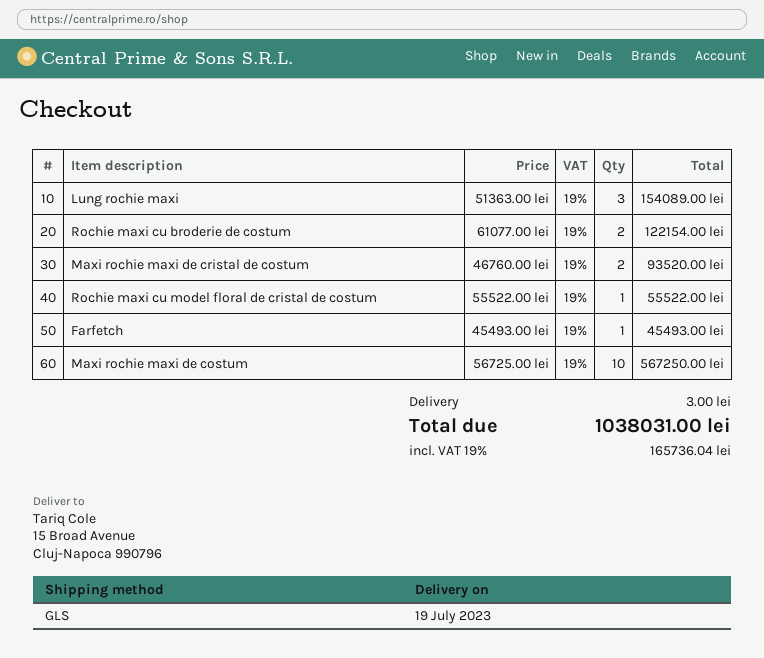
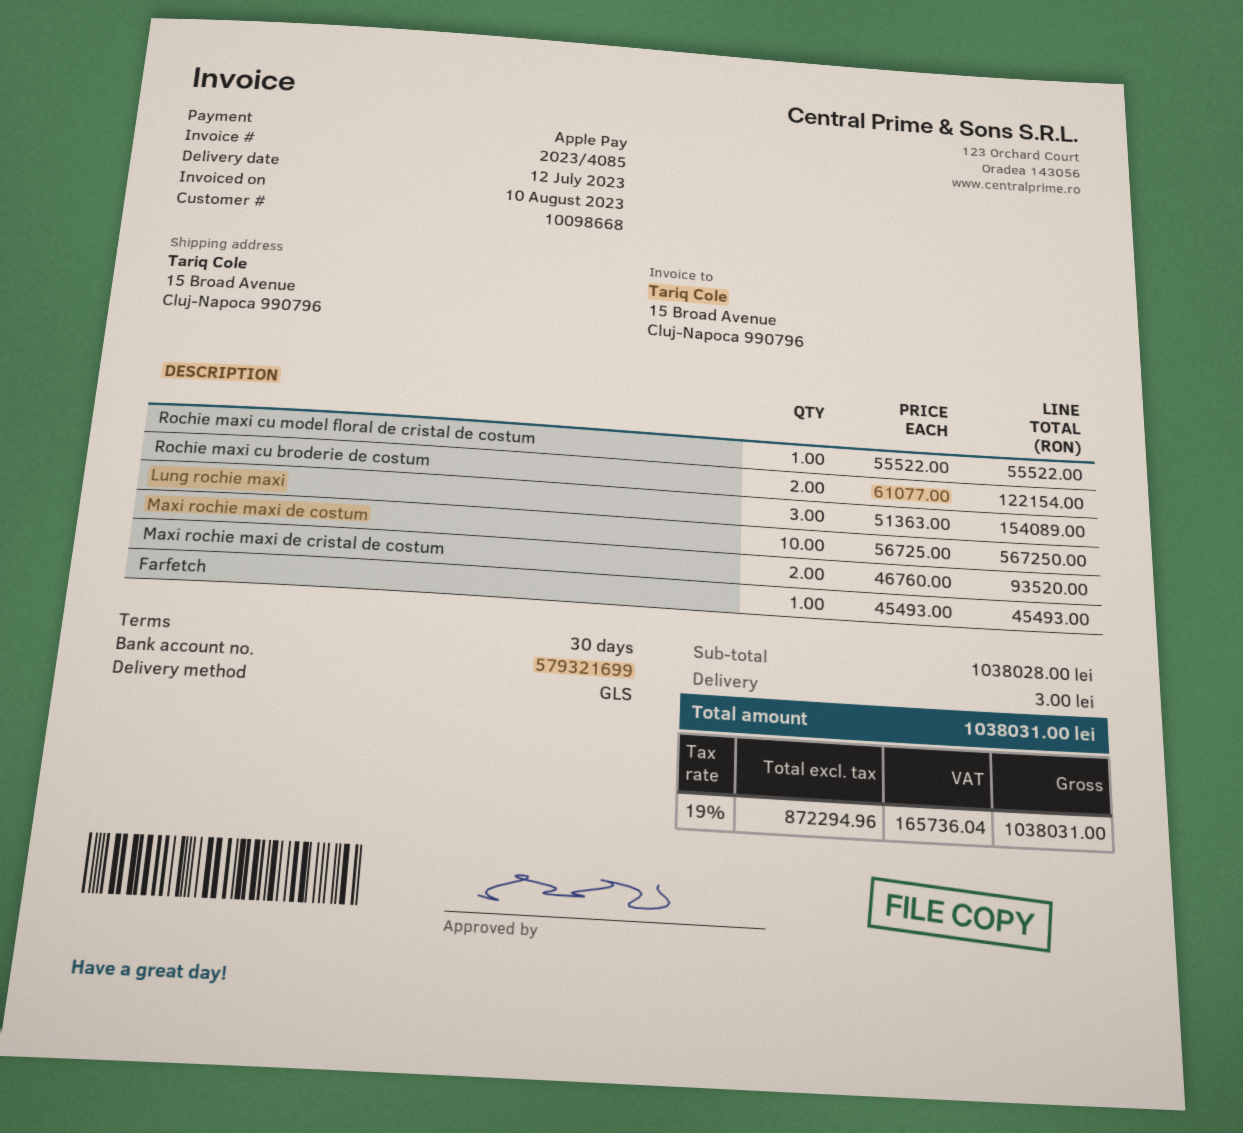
delivery date: 2023-07-19 -> 2023-07-12

